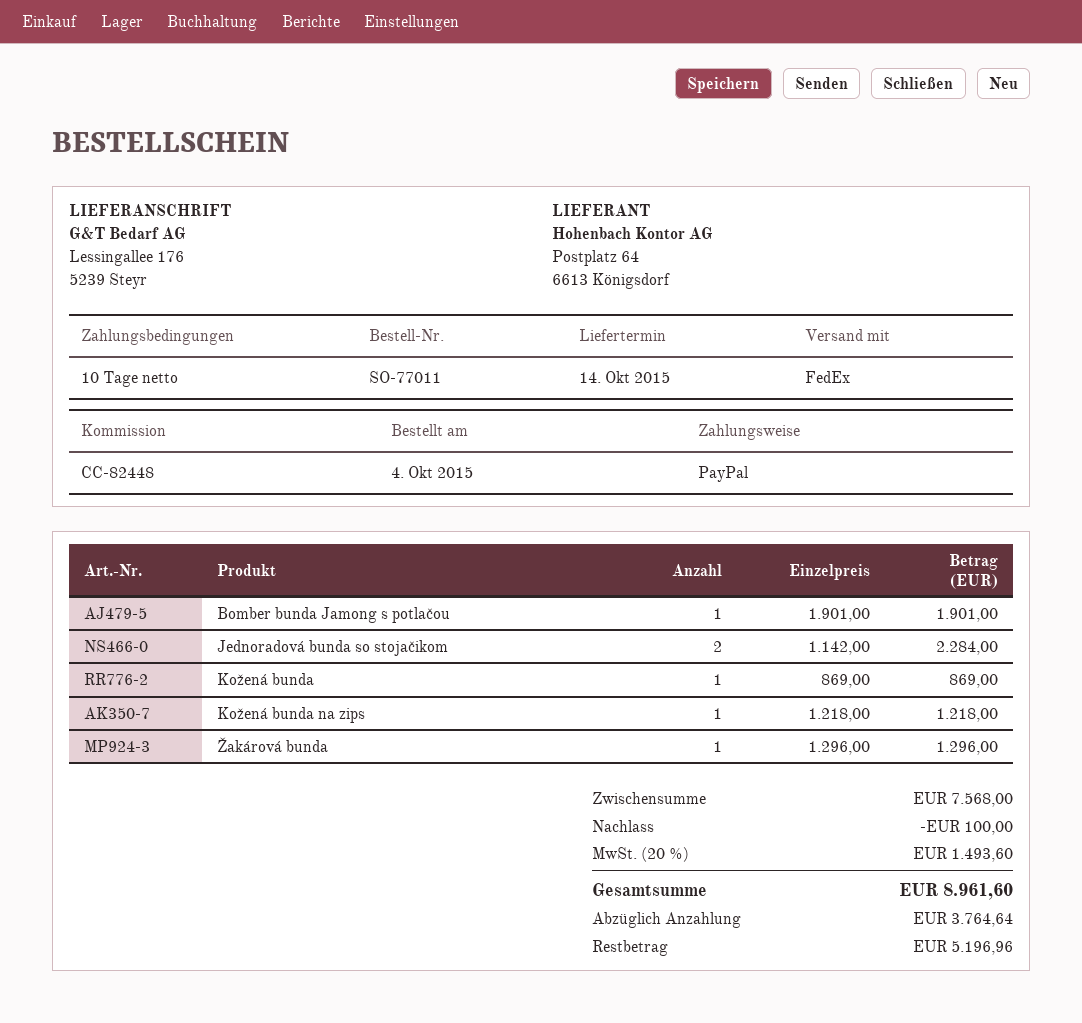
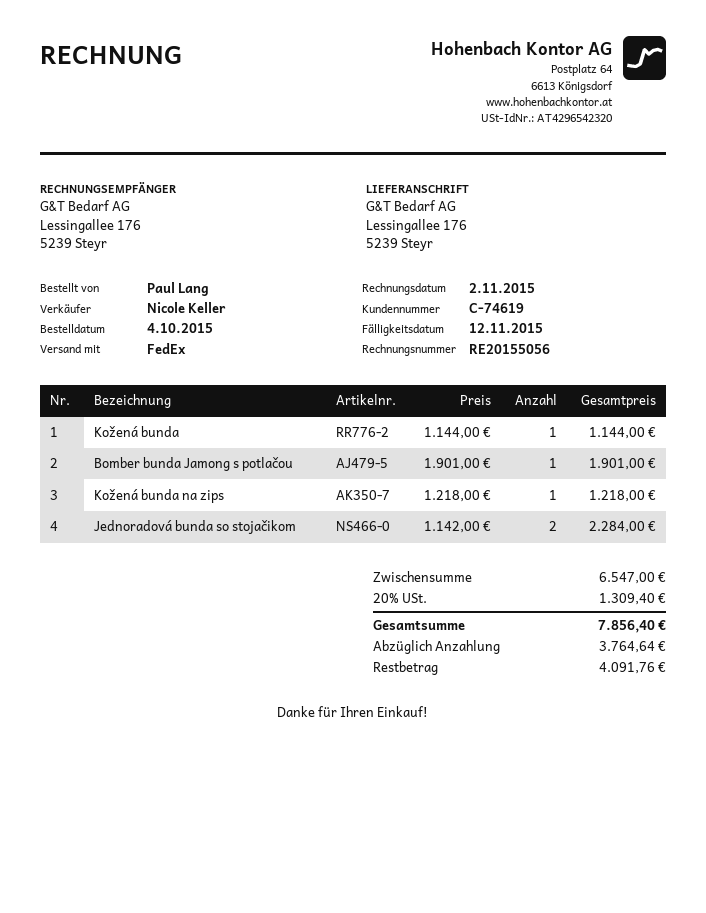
Kožená bunda: 1 x 869.00 = 869.00 -> 1 x 1144.00 = 1144.00
Žakárová bunda: 1 x 1296.00 = 1296.00 -> none
subtotal: 7568.00 -> 6547.00
discount: 100.00 -> none
tax: 20% = 1493.60 -> 20% = 1309.40
total: 8961.60 -> 7856.40
balance: 5196.96 -> 4091.76

